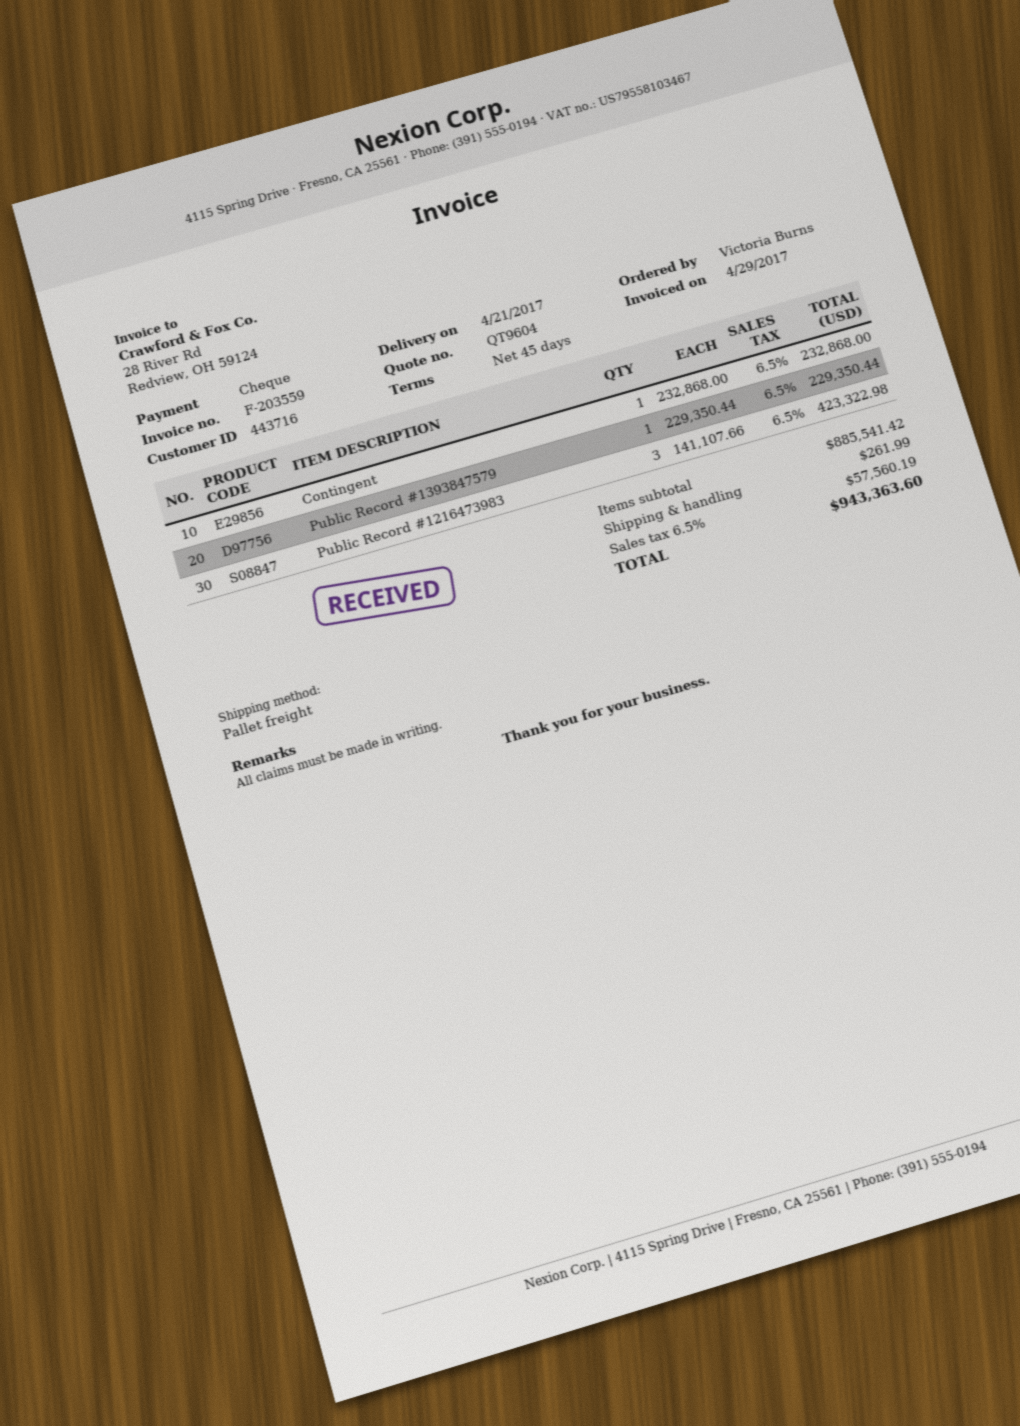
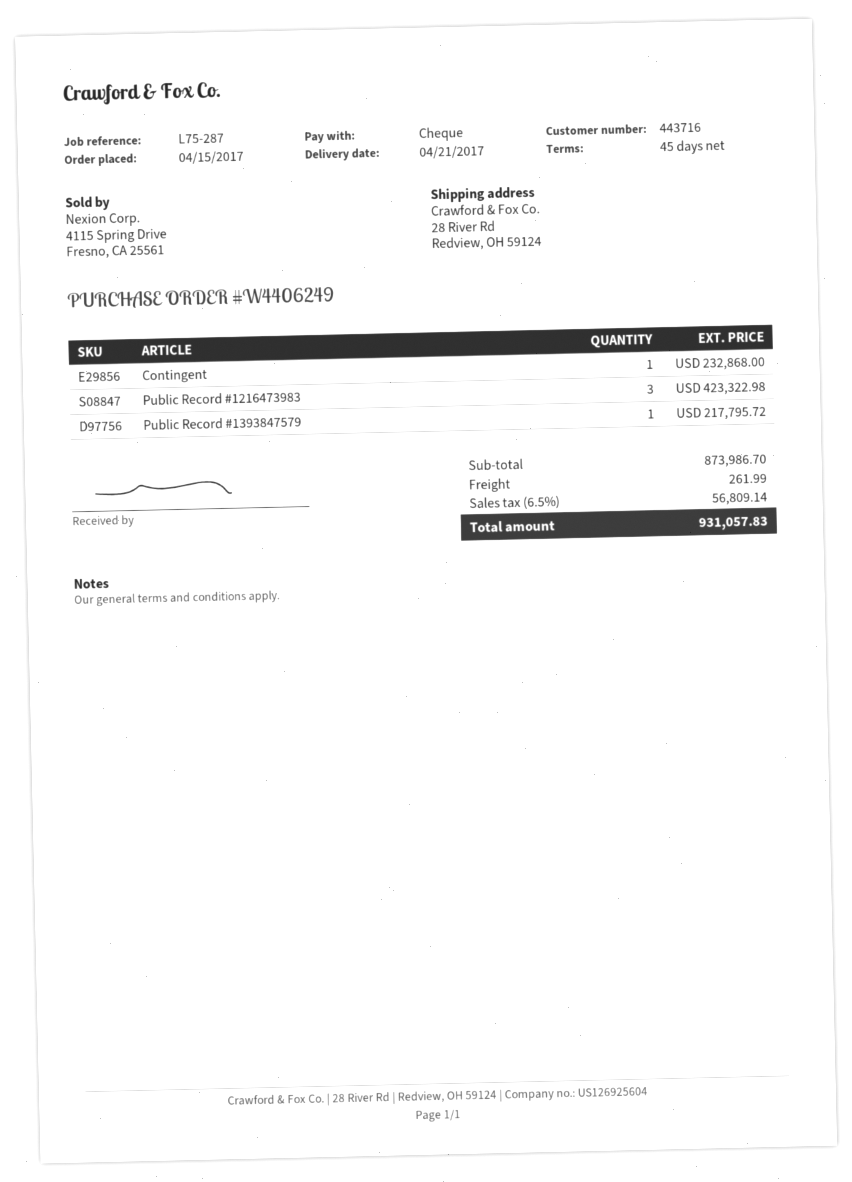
Public Record #1393847579: 1 for 229350.44 -> 1 for 217795.72
subtotal: 885541.42 -> 873986.70
tax: 6.5% = 57560.19 -> 6.5% = 56809.14
total: 943363.60 -> 931057.83

